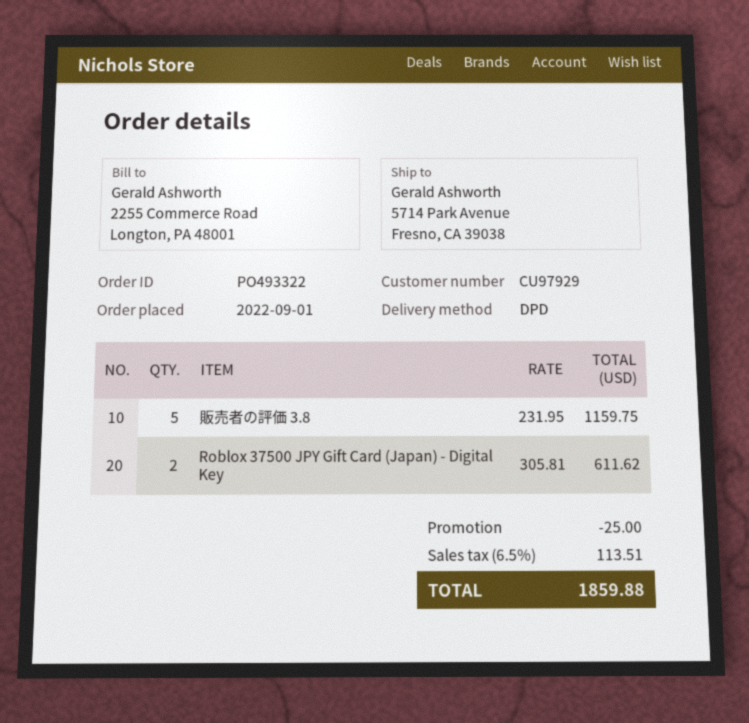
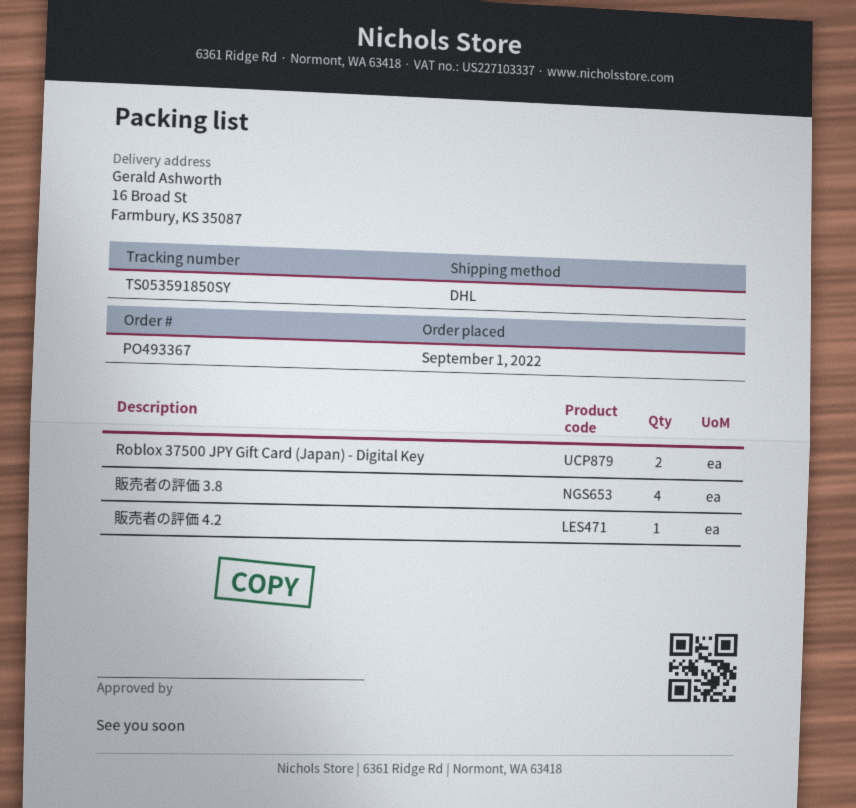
order number: PO493322 -> PO493367
shipping method: DPD -> DHL
ship to: 5714 Park Avenue, Fresno, CA 39038 -> 16 Broad St, Farmbury, KS 35087
販売者の評価 3.8: 5 -> 4
販売者の評価 4.2: none -> 1

